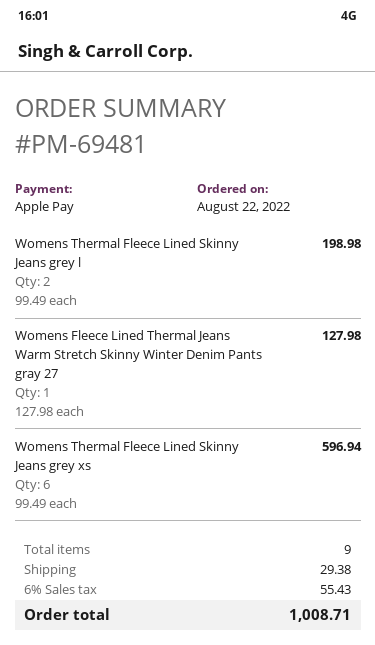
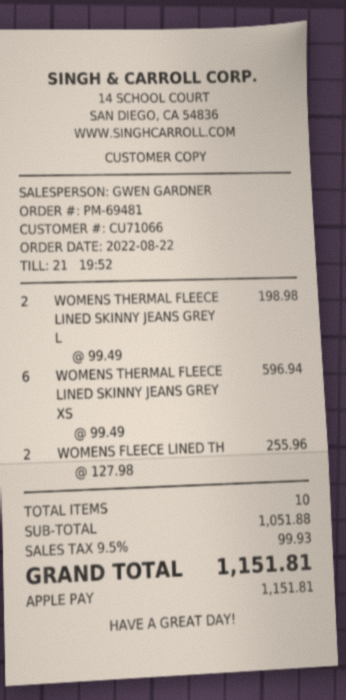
Womens Fleece Lined Thermal Jeans Warm Stretch Skinny Winter Denim Pants gray 27: 1 x 127.98 = 127.98 -> 2 x 127.98 = 255.96
total quantity: 9 -> 10
shipping: 29.38 -> none
tax: 6% = 55.43 -> 9.5% = 99.93
total: 1008.71 -> 1151.81

